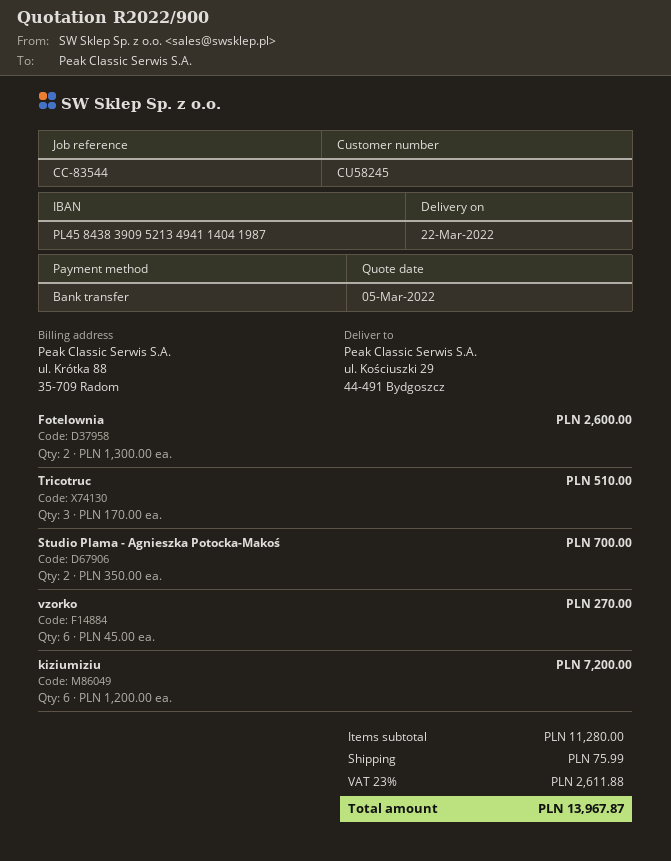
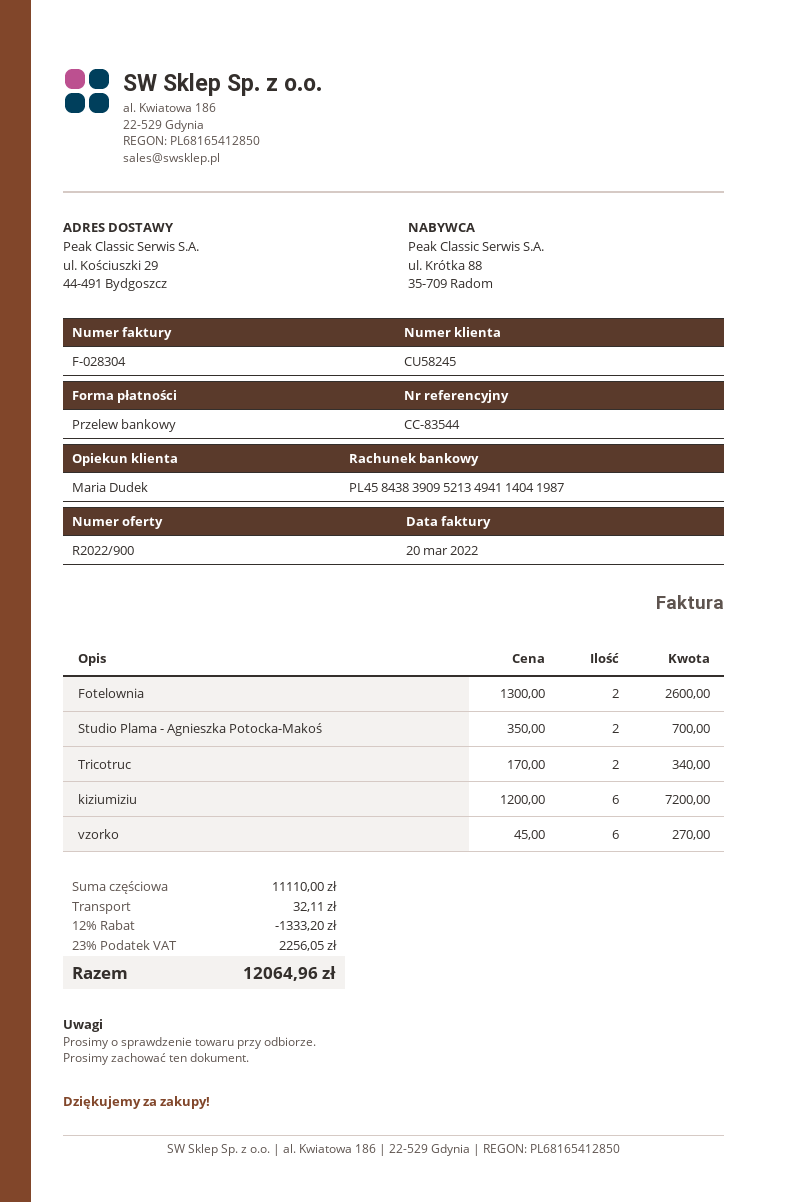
Tricotruc: 3 x 170.00 = 510.00 -> 2 x 170.00 = 340.00
subtotal: 11280.00 -> 11110.00
discount: none -> 12% = 1333.20
shipping: 75.99 -> 32.11
tax: 23% = 2611.88 -> 23% = 2256.05
total: 13967.87 -> 12064.96

